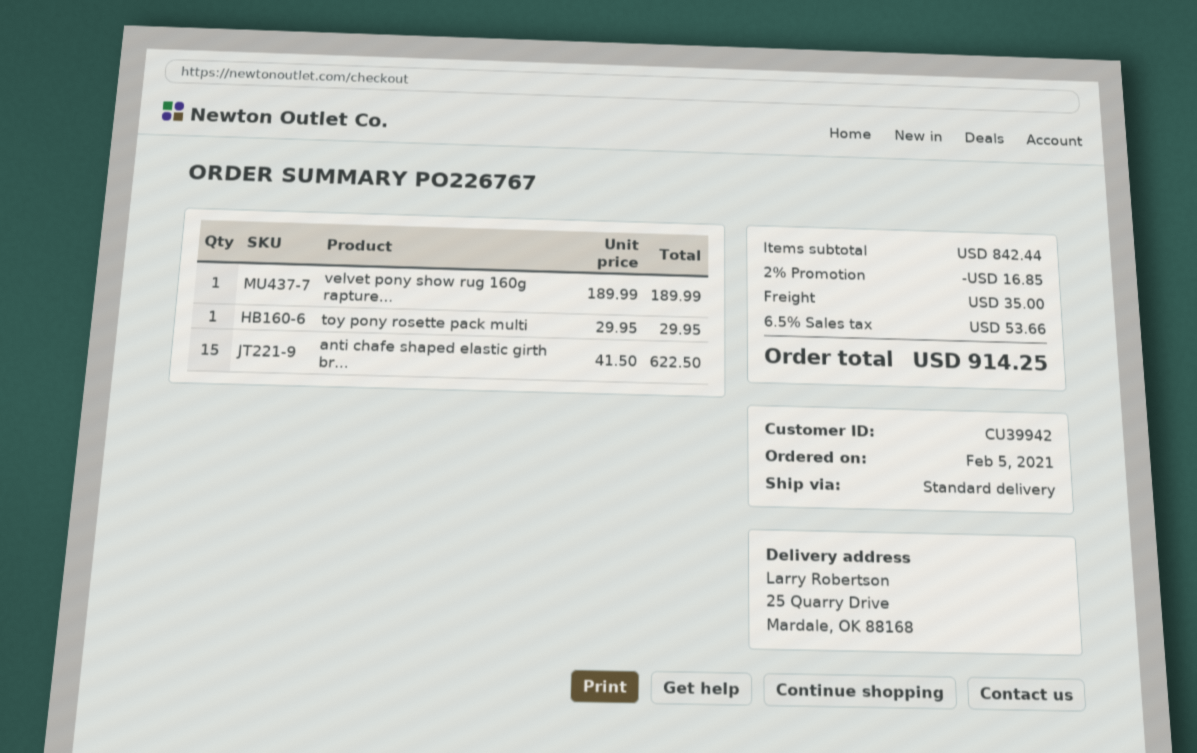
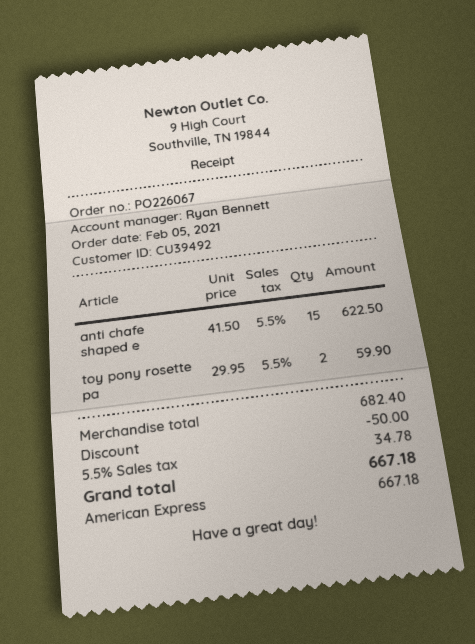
order number: PO226767 -> PO226067
customer number: CU39942 -> CU39492
velvet pony show rug 160g rapture...: 1 x 189.99 = 189.99 -> none
toy pony rosette pack multi: 1 x 29.95 = 29.95 -> 2 x 29.95 = 59.90
subtotal: 842.44 -> 682.40
discount: 16.85 -> 50.00
shipping: 35.00 -> none
tax: 6.5% = 53.66 -> 5.5% = 34.78
total: 914.25 -> 667.18

